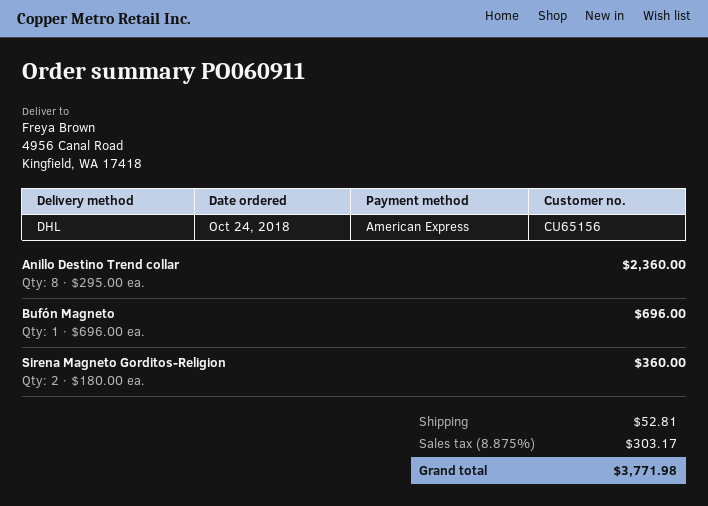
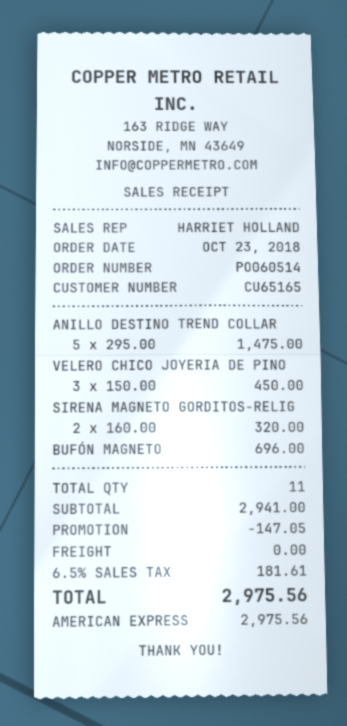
order number: PO060911 -> PO060514
order date: 2018-10-24 -> 2018-10-23
customer number: CU65156 -> CU65165
Anillo Destino Trend collar: 8 x 295.00 = 2360.00 -> 5 x 295.00 = 1475.00
Sirena Magneto Gorditos-Religion: 2 x 180.00 = 360.00 -> 2 x 160.00 = 320.00
VELERO CHICO JOYERIA DE PINO: none -> 3 x 150.00 = 450.00
discount: none -> 147.05
shipping: 52.81 -> 0.00
tax: 8.875% = 303.17 -> 6.5% = 181.61
total: 3771.98 -> 2975.56

